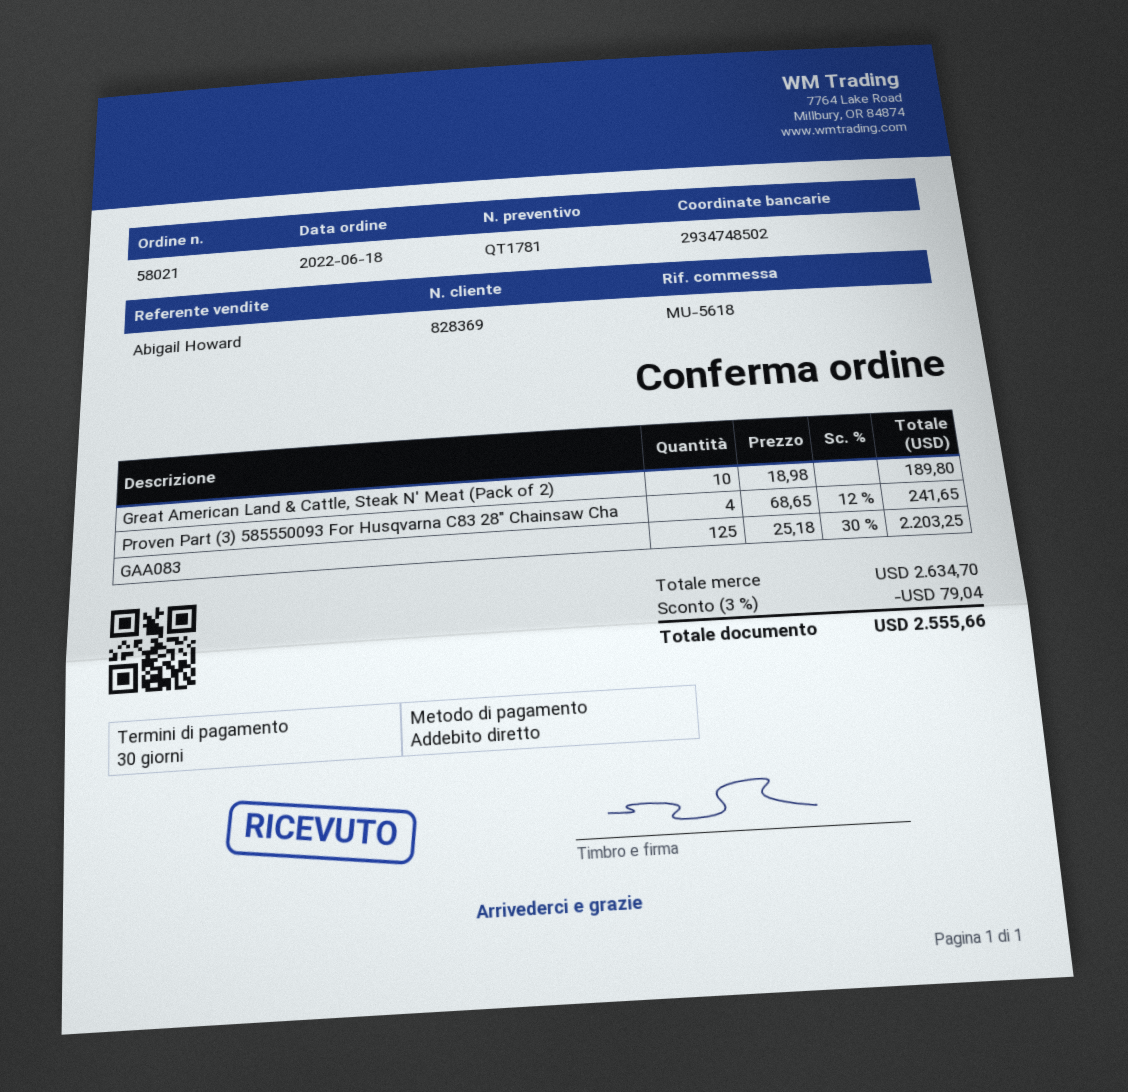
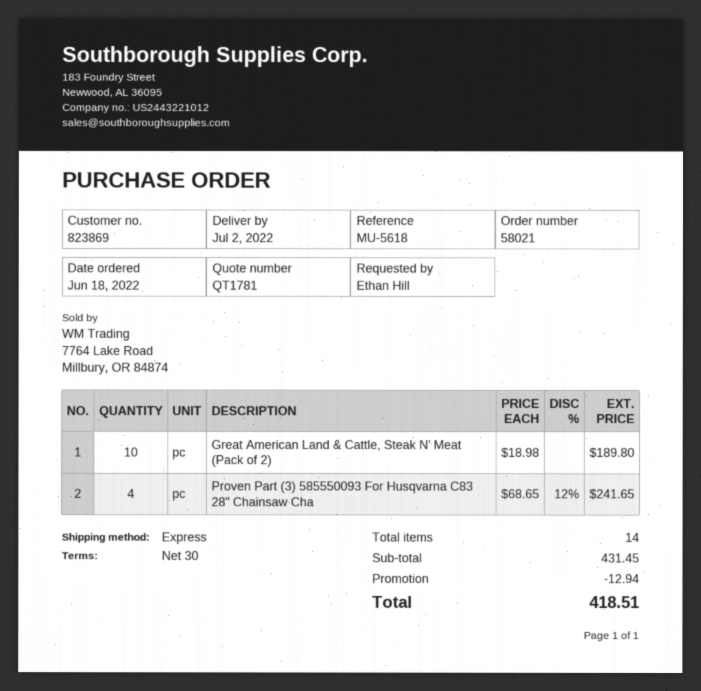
customer number: 828369 -> 823869
GAA083: 125 x 25.18 - 30% = 2203.25 -> none
subtotal: 2634.70 -> 431.45
discount: 79.04 -> 12.94
total: 2555.66 -> 418.51

